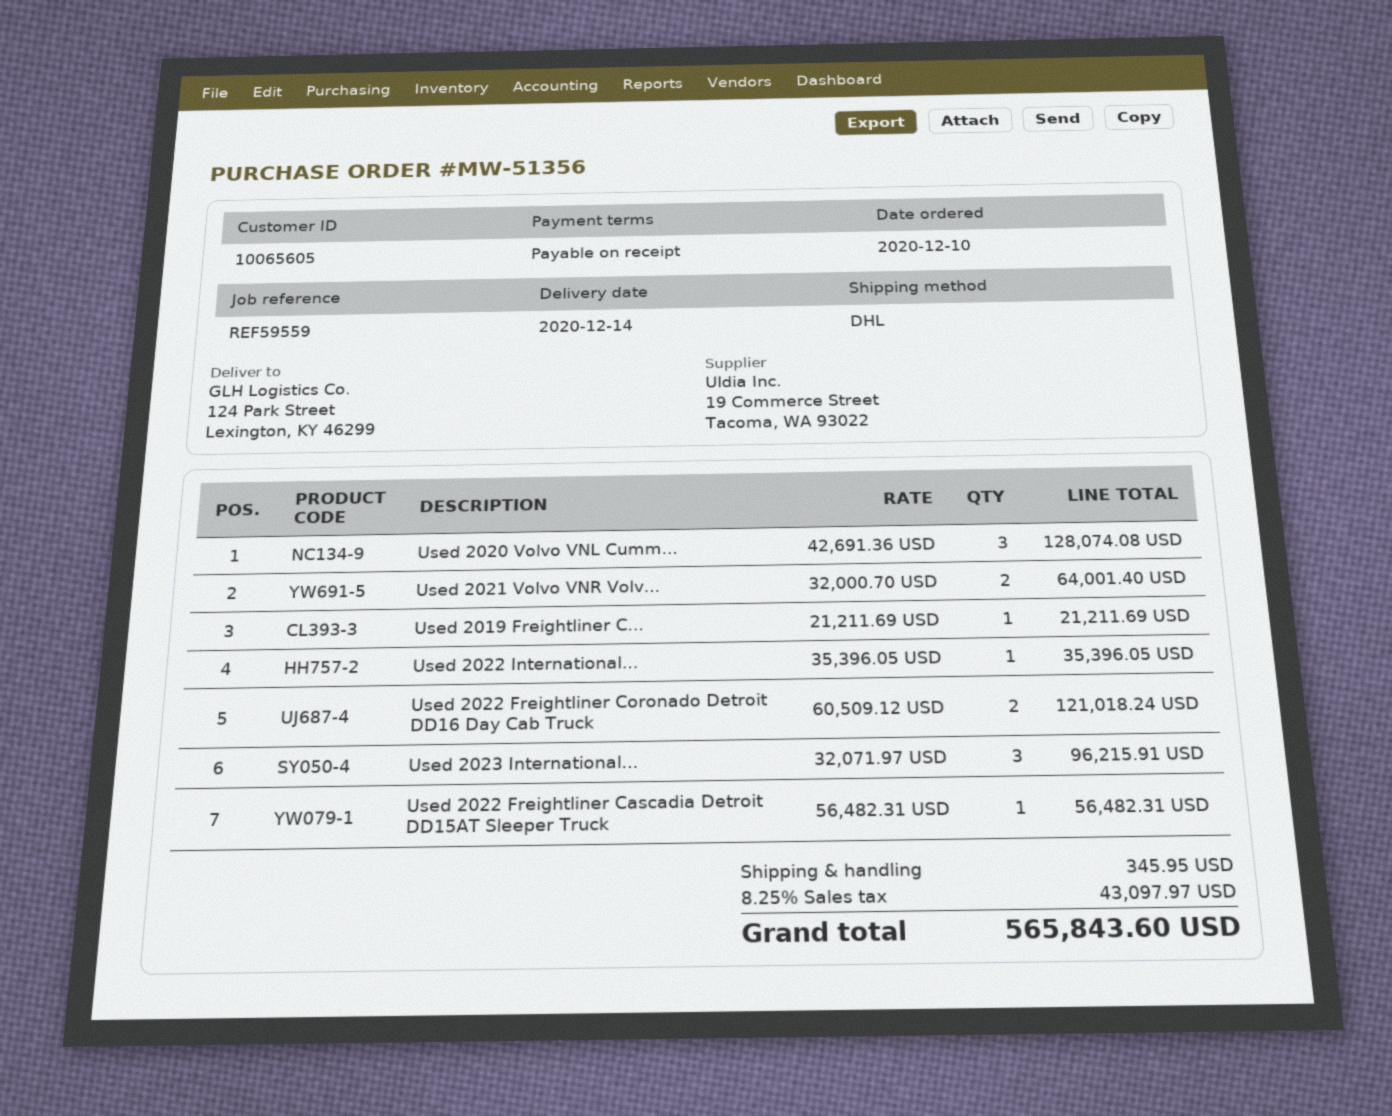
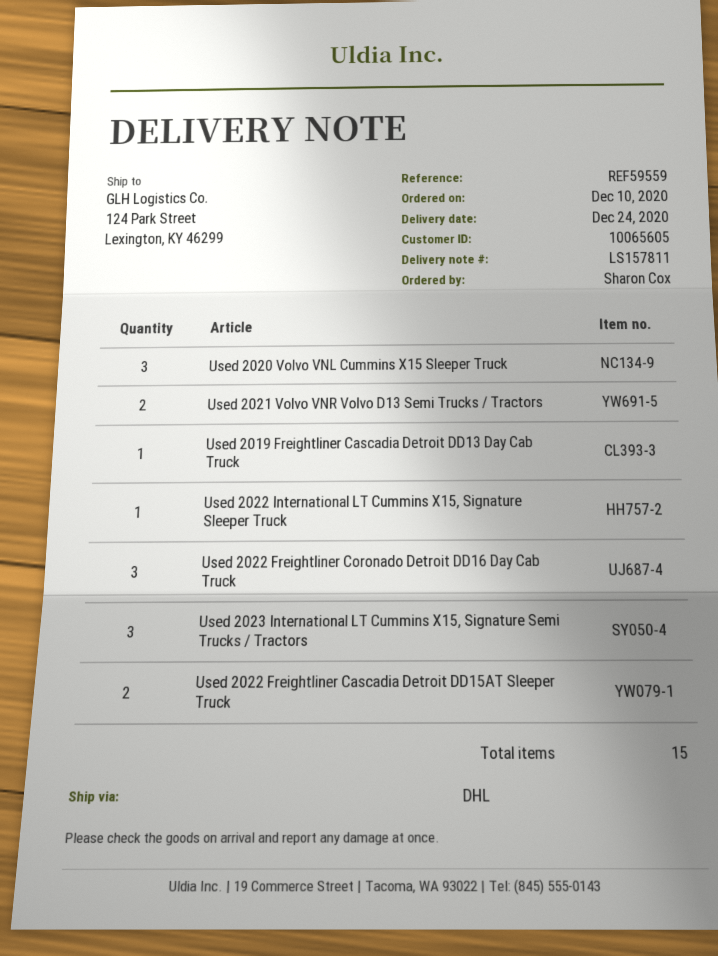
delivery date: 2020-12-14 -> 2020-12-24
Used 2022 Freightliner Coronado Detroit DD16 Day Cab Truck: 2 -> 3
Used 2022 Freightliner Cascadia Detroit DD15AT Sleeper Truck: 1 -> 2

